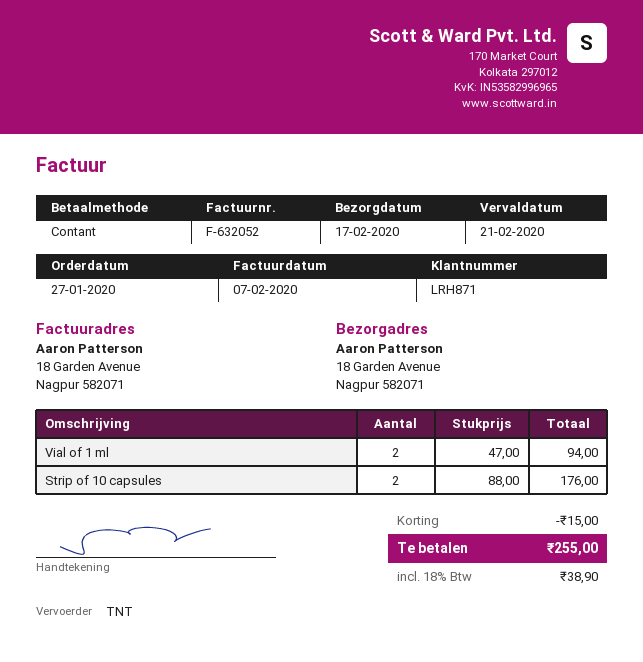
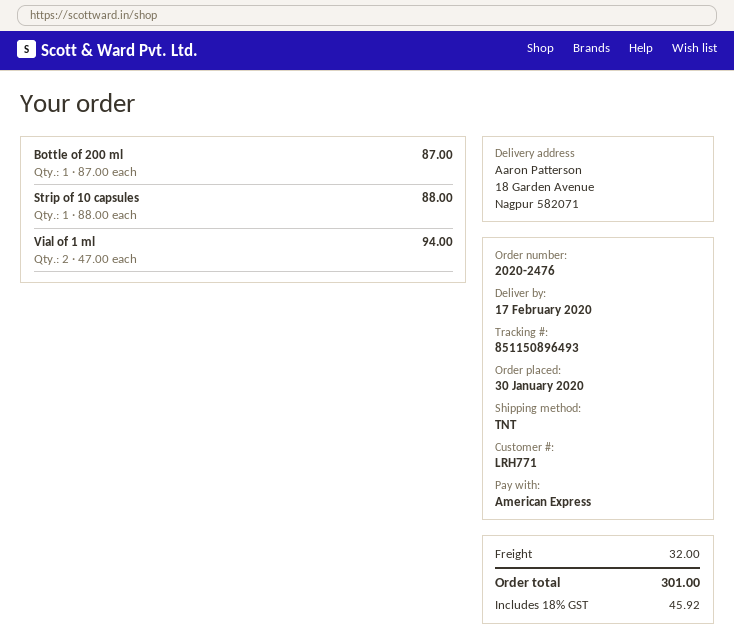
order date: 2020-01-27 -> 2020-01-30
customer number: LRH871 -> LRH771
payment method: cash -> American Express
Strip of 10 capsules: 2 x 88.00 = 176.00 -> 1 x 88.00 = 88.00
Bottle of 200 ml: none -> 1 x 87.00 = 87.00
discount: 15.00 -> none
shipping: none -> 32.00
tax: 18% = 38.90 -> 18% = 45.92
total: 255.00 -> 301.00

